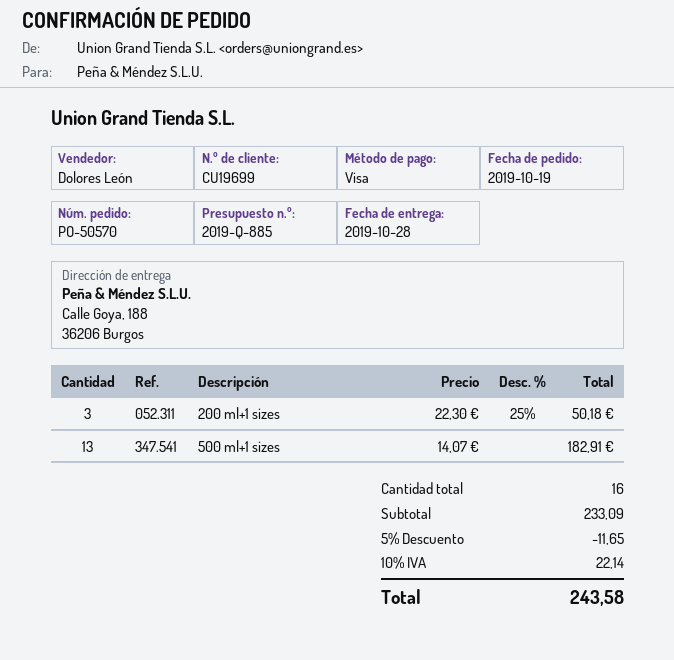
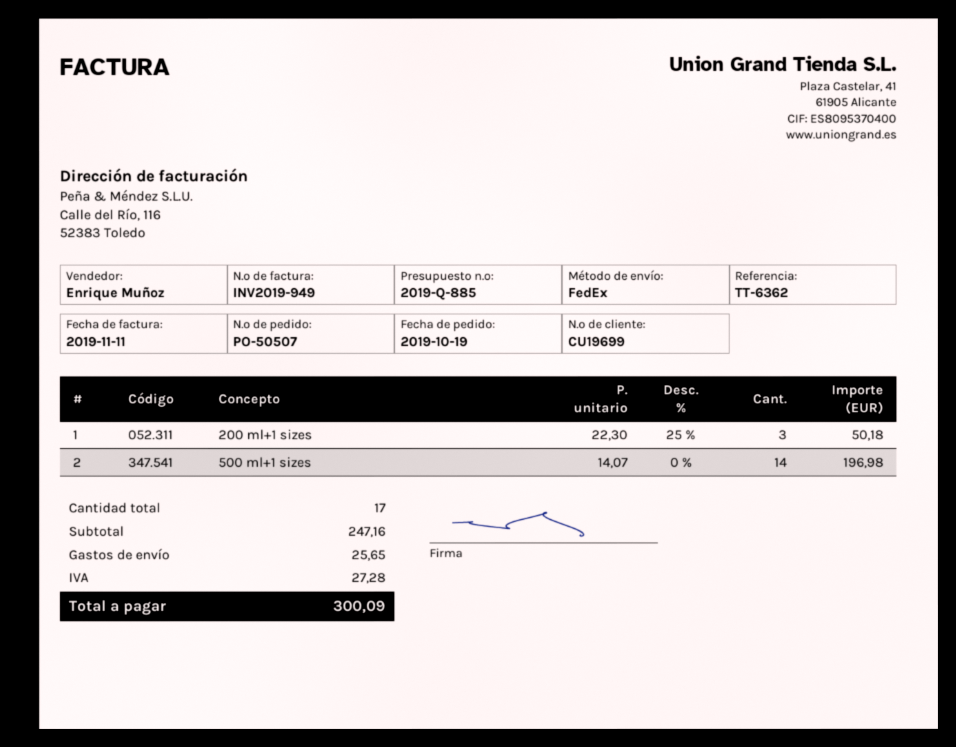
order number: PO-50570 -> PO-50507
sales rep: Dolores León -> Enrique Muñoz
500 ml+1 sizes: 13 x 14.07 = 182.91 -> 14 x 14.07 = 196.98
total quantity: 16 -> 17
subtotal: 233.09 -> 247.16
discount: 5% = 11.65 -> none
shipping: none -> 25.65
tax: 22.14 -> 27.28
total: 243.58 -> 300.09

